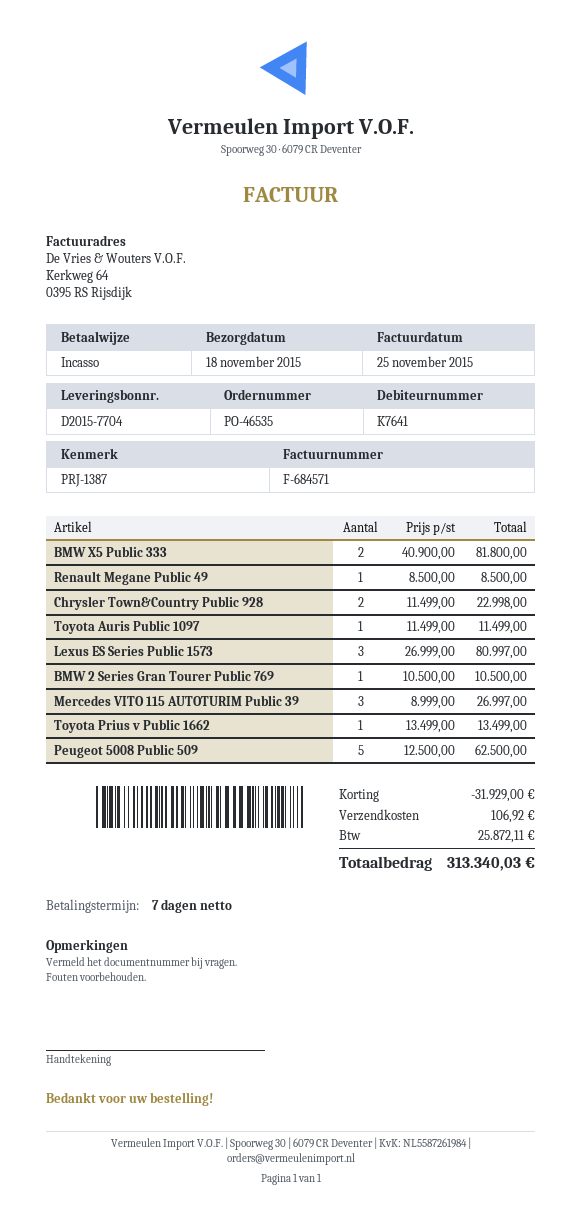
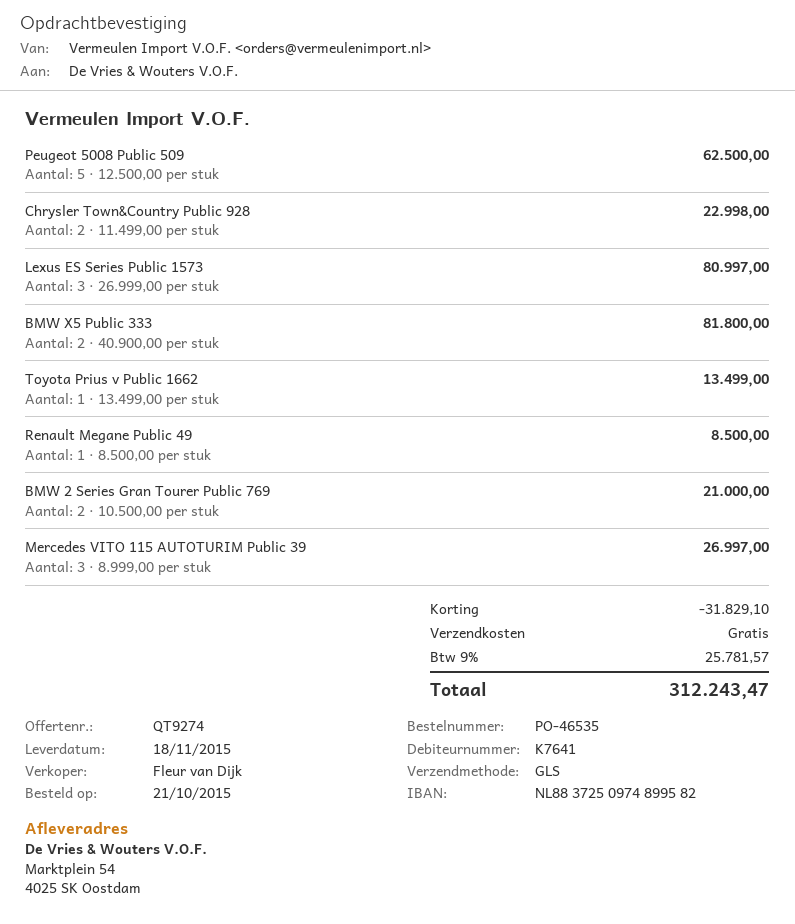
Toyota Auris Public 1097: 1 x 11499.00 = 11499.00 -> none
BMW 2 Series Gran Tourer Public 769: 1 x 10500.00 = 10500.00 -> 2 x 10500.00 = 21000.00
discount: 31929.00 -> 31829.10
shipping: 106.92 -> 0.00
tax: 25872.11 -> 25781.57
total: 313340.03 -> 312243.47

